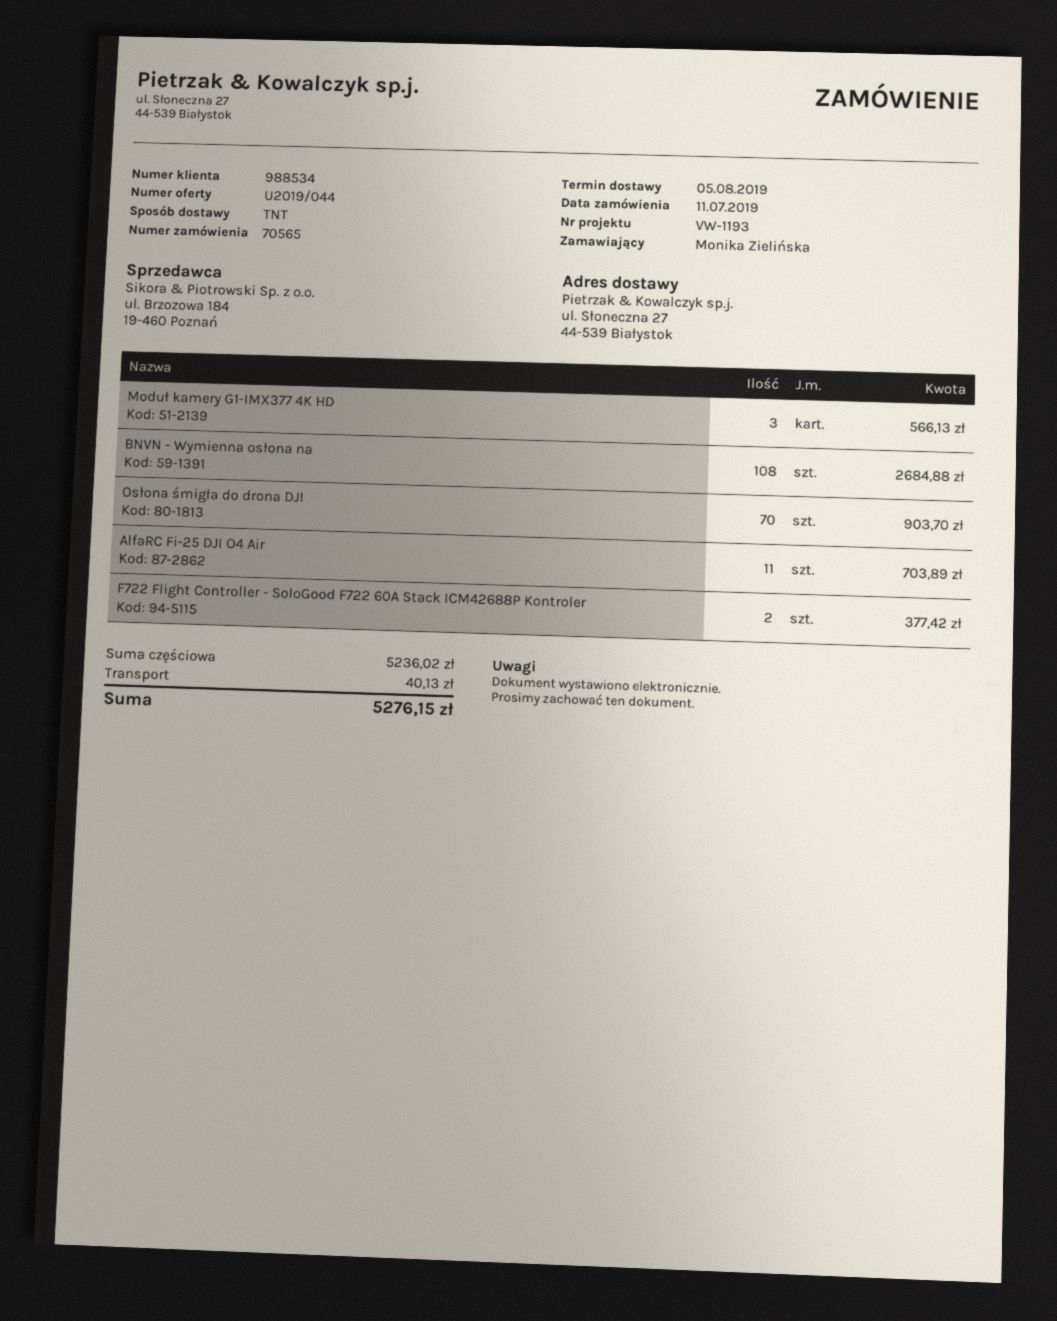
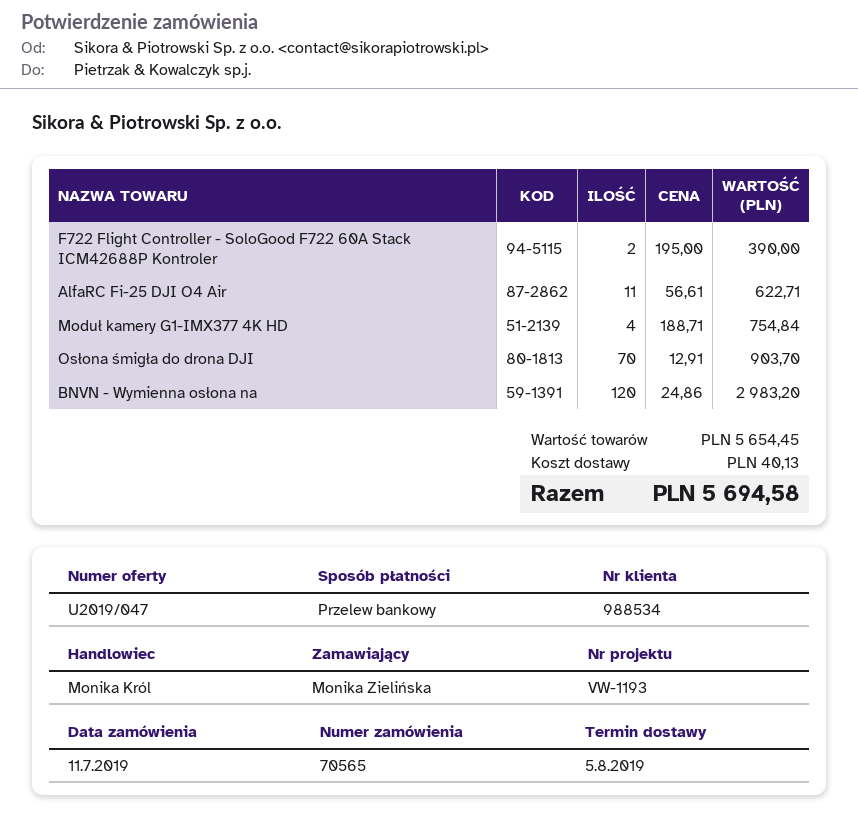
quote number: U2019/044 -> U2019/047
Moduł kamery G1-IMX377 4K HD: 3 for 566.13 -> 4 for 754.84
BNVN - Wymienna osłona na: 108 for 2684.88 -> 120 for 2983.20
AlfaRC Fi-25 DJI O4 Air: 11 for 703.89 -> 11 for 622.71
F722 Flight Controller - SoloGood F722 60A Stack ICM42688P Kontroler: 2 for 377.42 -> 2 for 390.00
subtotal: 5236.02 -> 5654.45
total: 5276.15 -> 5694.58

